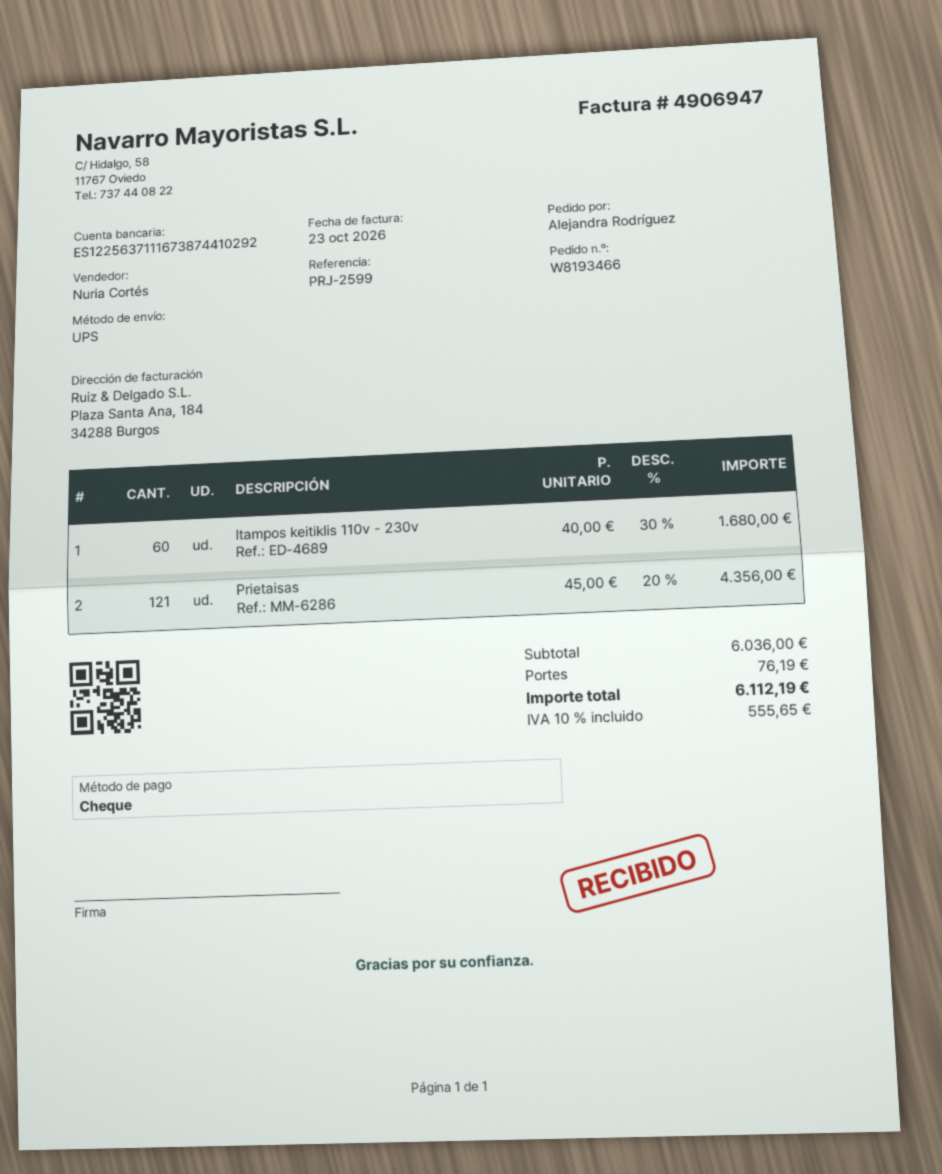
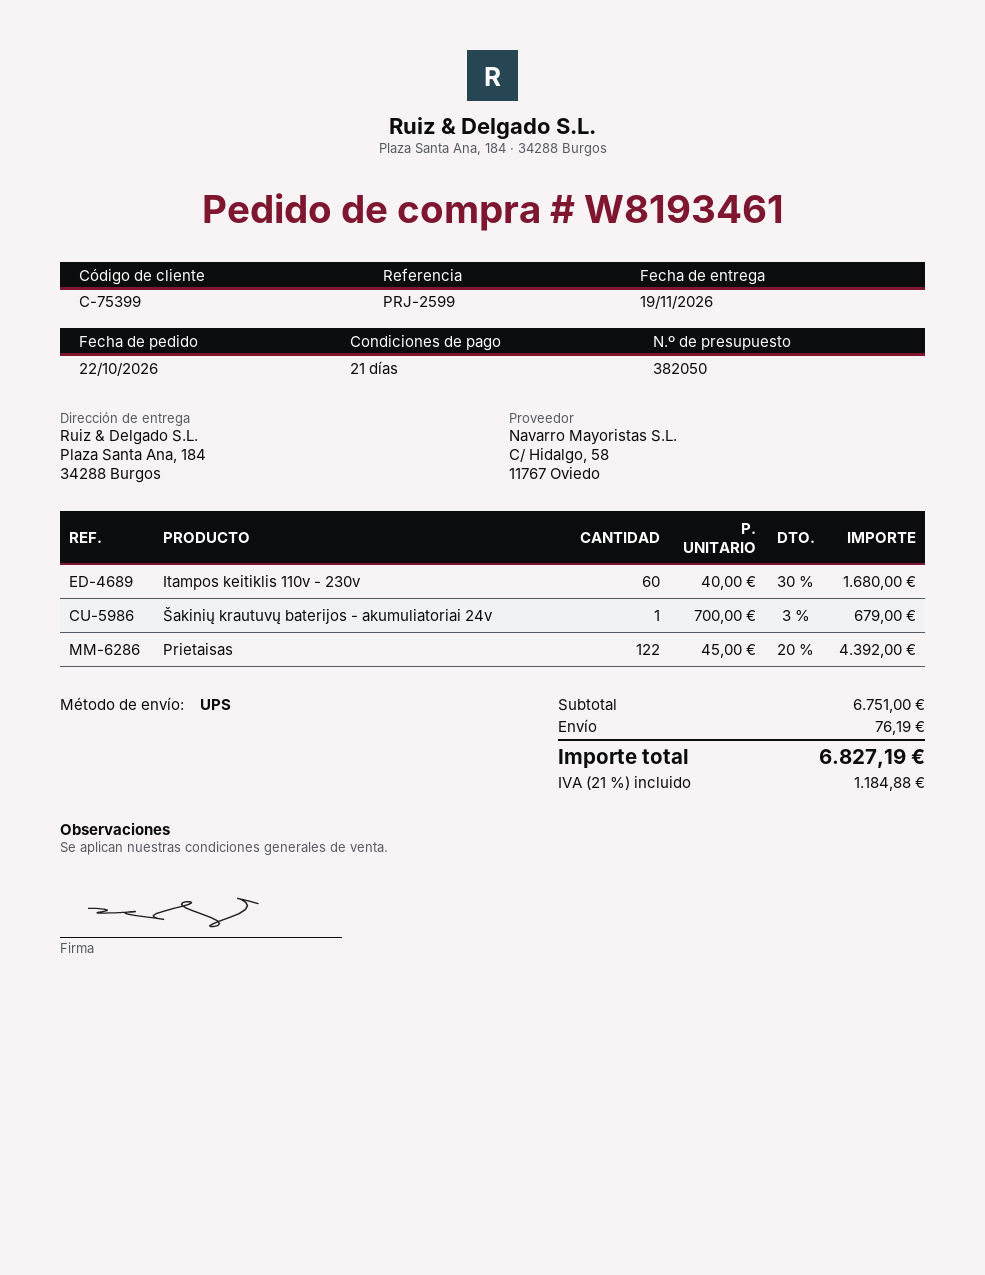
order number: W8193466 -> W8193461
Prietaisas: 121 x 45.00 - 20% = 4356.00 -> 122 x 45.00 - 20% = 4392.00
Šakinių krautuvų baterijos - akumuliatoriai 24v: none -> 1 x 700.00 - 3% = 679.00
subtotal: 6036.00 -> 6751.00
tax: 10% = 555.65 -> 21% = 1184.88
total: 6112.19 -> 6827.19

